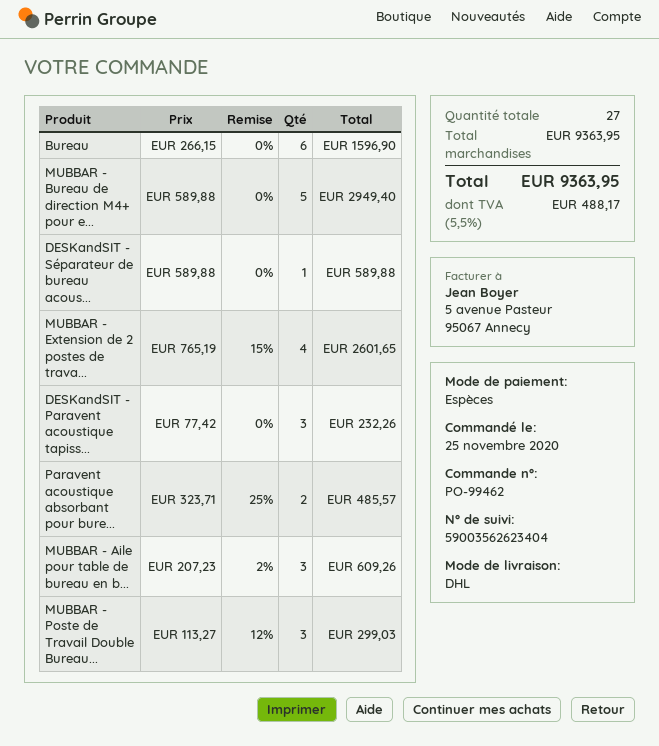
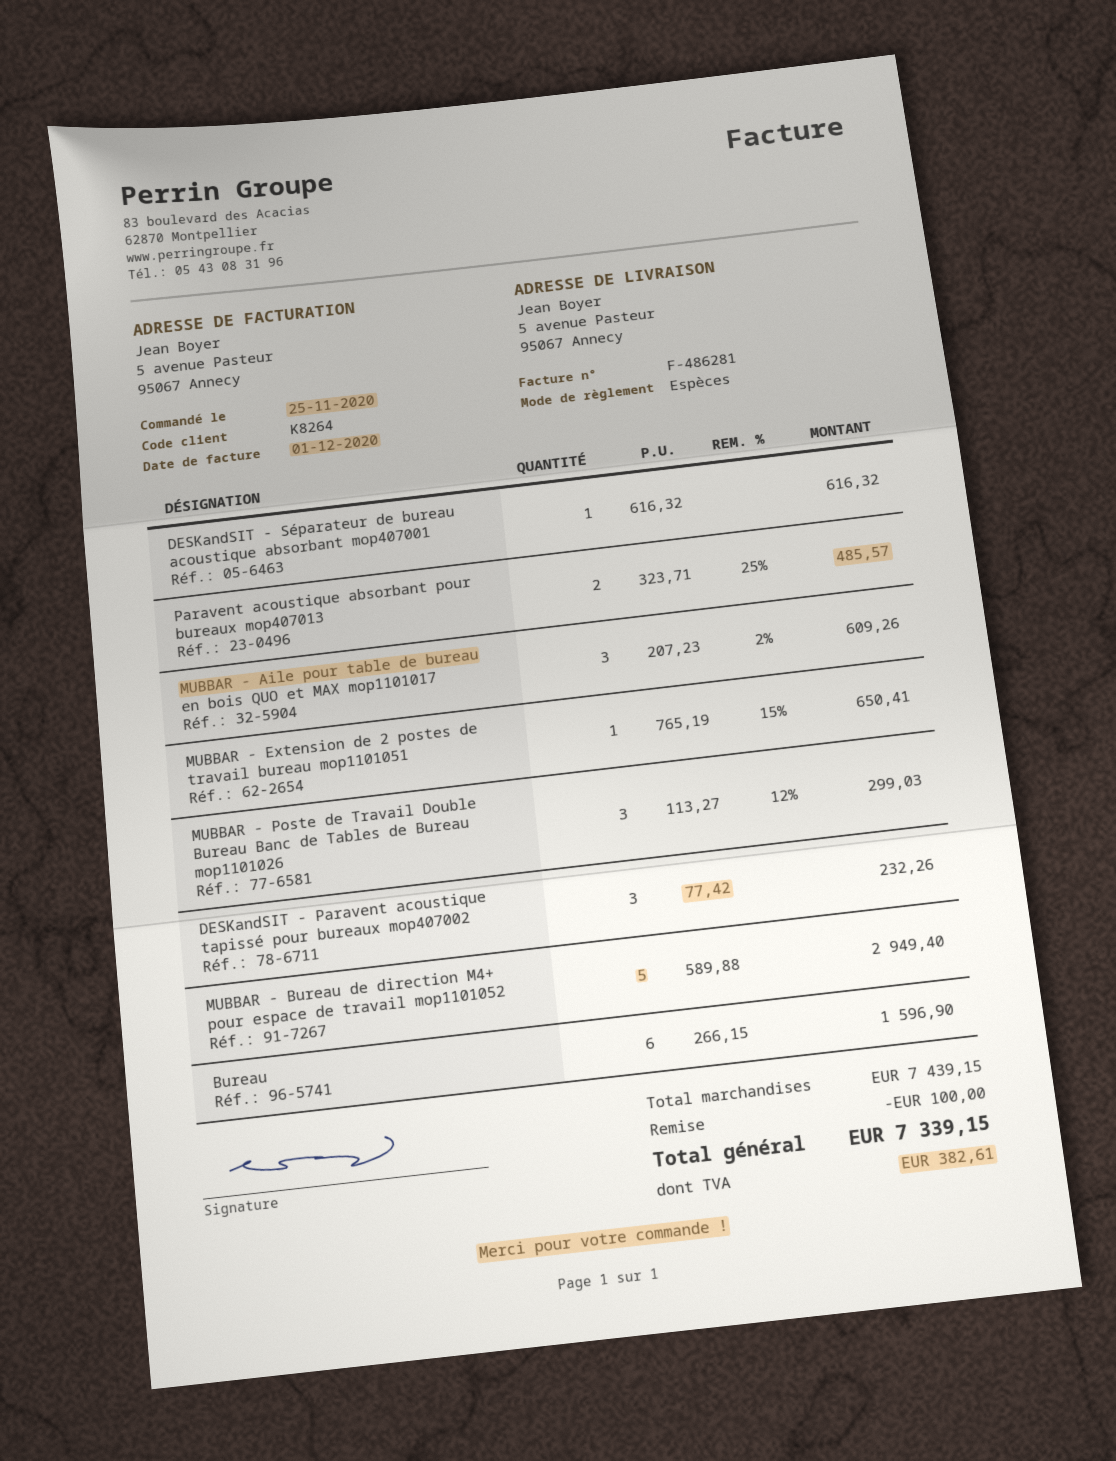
DESKandSIT - Séparateur de bureau acous...: 1 x 589.88 = 589.88 -> 1 x 616.32 = 616.32
MUBBAR - Extension de 2 postes de trava...: 4 x 765.19 - 15% = 2601.65 -> 1 x 765.19 - 15% = 650.41
subtotal: 9363.95 -> 7439.15
discount: none -> 100.00
tax: 488.17 -> 382.61
total: 9363.95 -> 7339.15

